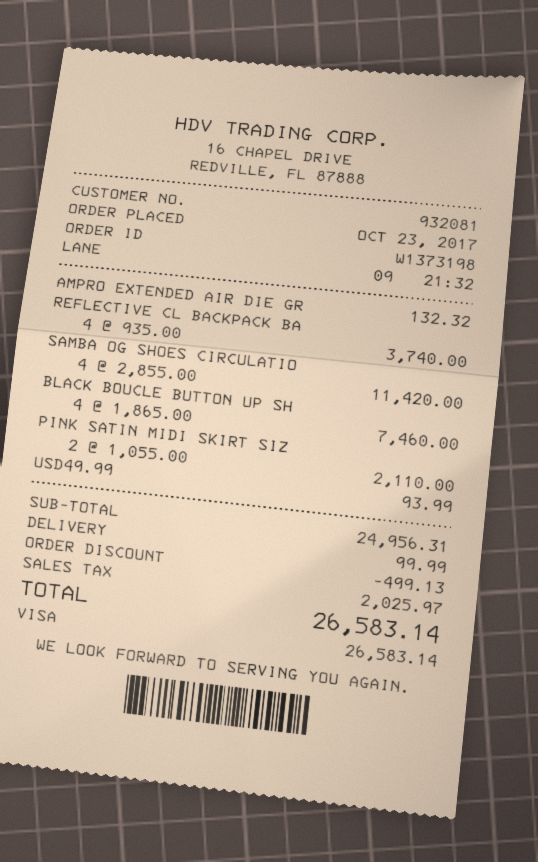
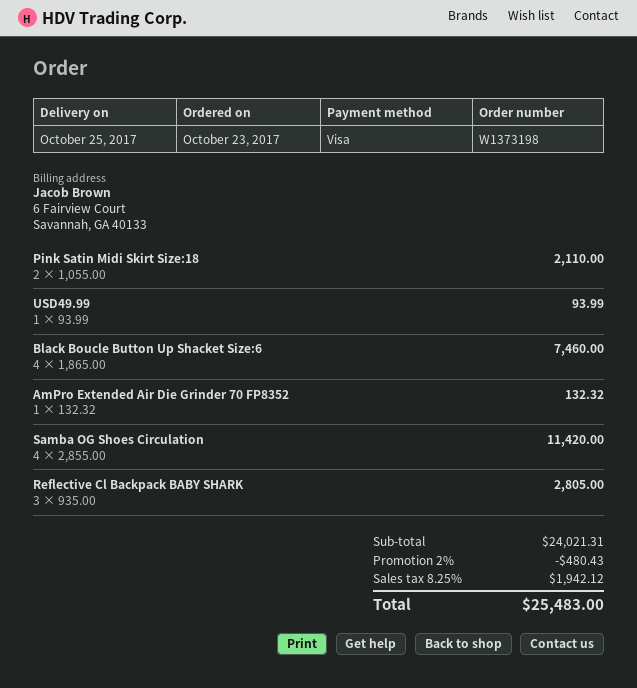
REFLECTIVE CL BACKPACK BA: 4 x 935.00 = 3740.00 -> 3 x 935.00 = 2805.00
subtotal: 24956.31 -> 24021.31
discount: 499.13 -> 480.43
shipping: 99.99 -> none
tax: 2025.97 -> 1942.12
total: 26583.14 -> 25483.00

